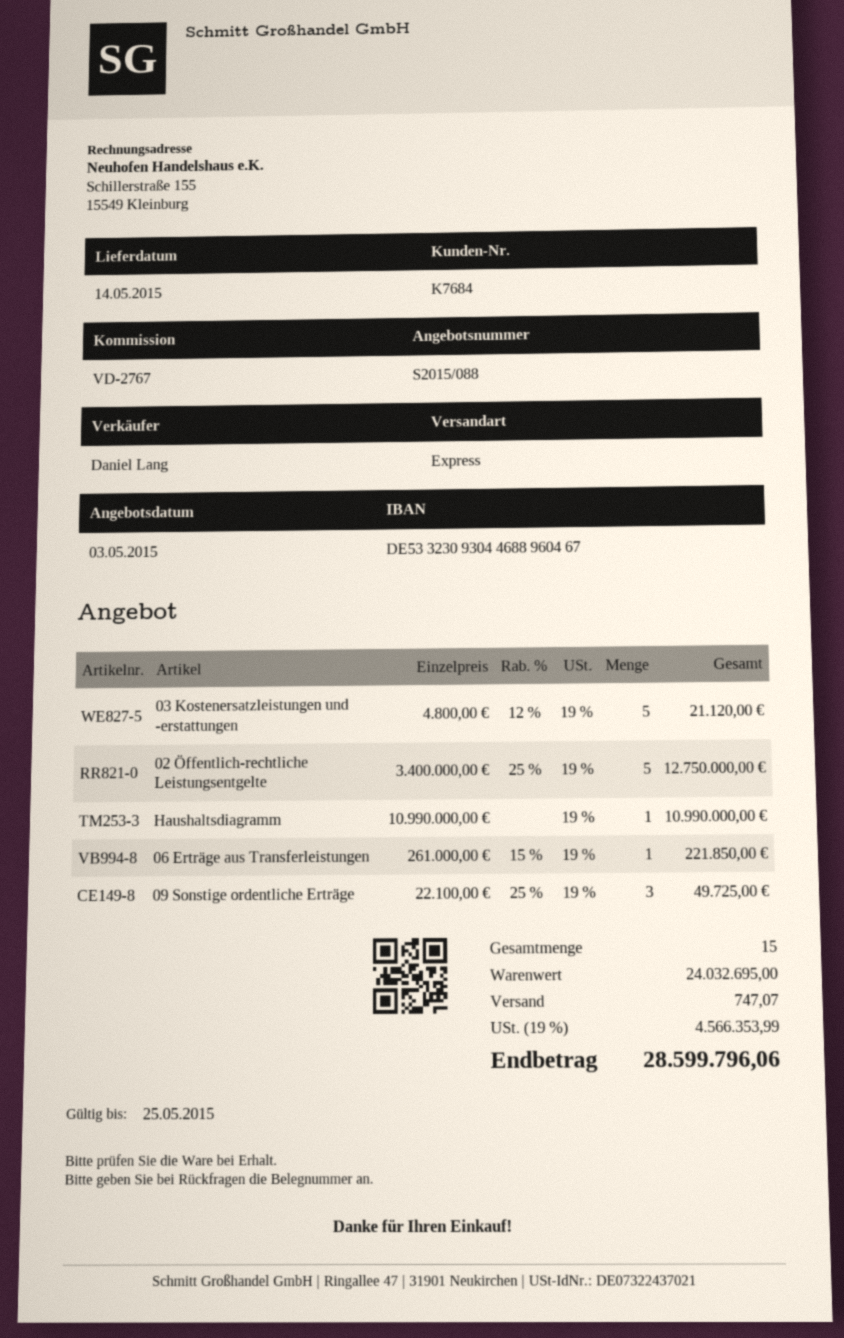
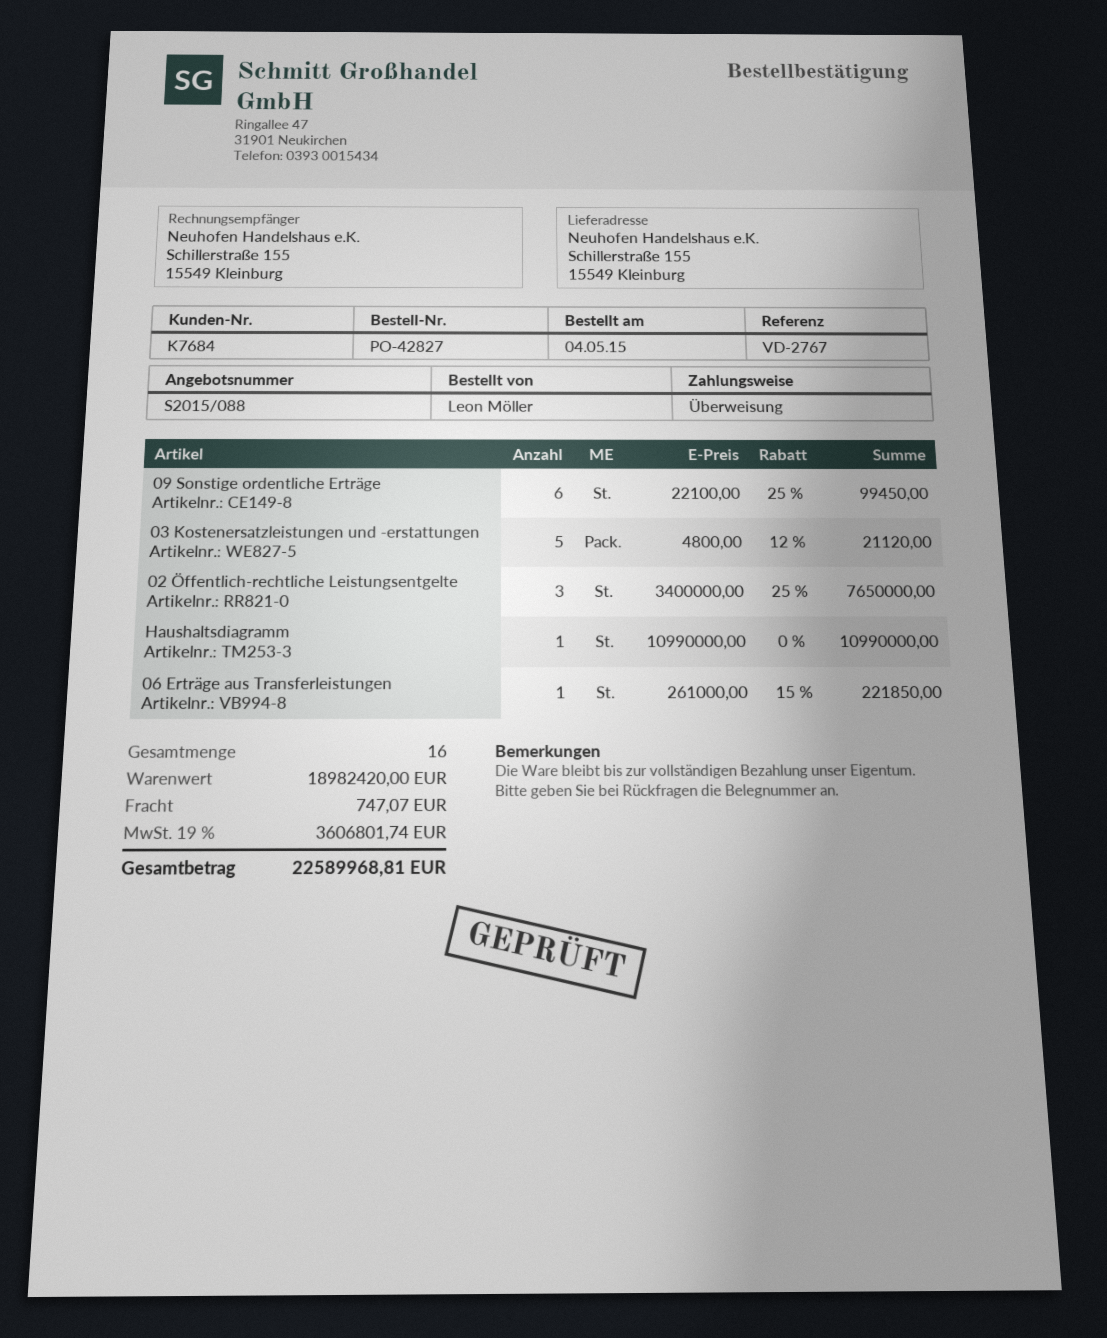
02 Öffentlich-rechtliche Leistungsentgelte: 5 x 3400000.00 - 25% = 12750000.00 -> 3 x 3400000.00 - 25% = 7650000.00
09 Sonstige ordentliche Erträge: 3 x 22100.00 - 25% = 49725.00 -> 6 x 22100.00 - 25% = 99450.00
total quantity: 15 -> 16
subtotal: 24032695.00 -> 18982420.00
tax: 19% = 4566353.99 -> 19% = 3606801.74
total: 28599796.06 -> 22589968.81

